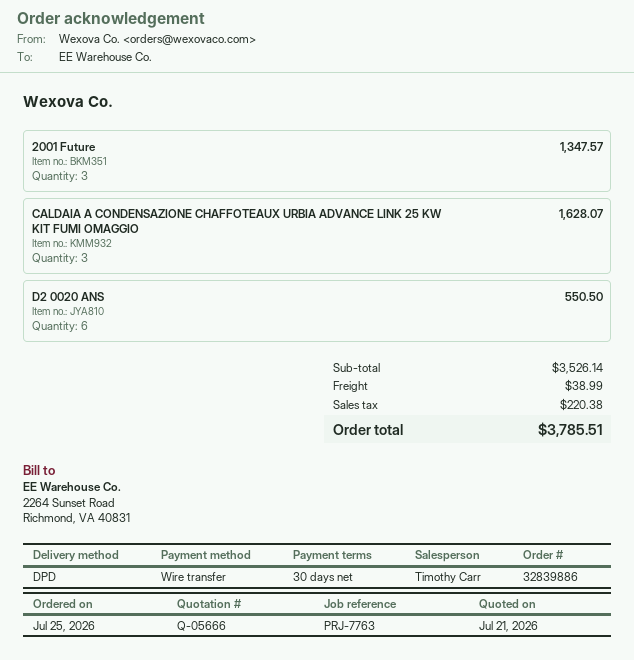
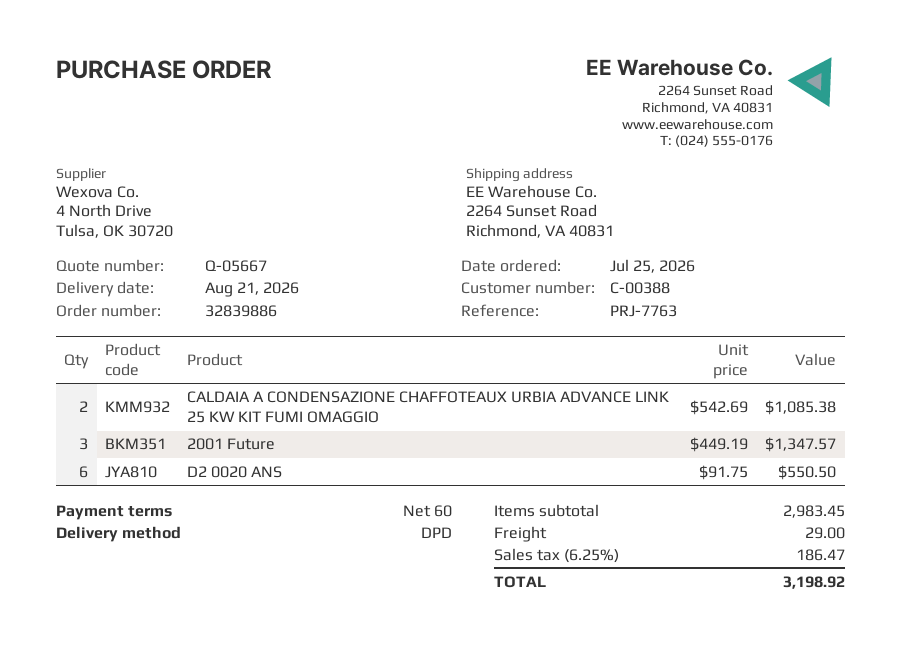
quote number: Q-05666 -> Q-05667
payment terms: 30 days -> 60 days
CALDAIA A CONDENSAZIONE CHAFFOTEAUX URBIA ADVANCE LINK 25 KW KIT FUMI OMAGGIO: 3 for 1628.07 -> 2 for 1085.38
subtotal: 3526.14 -> 2983.45
shipping: 38.99 -> 29.00
tax: 220.38 -> 186.47
total: 3785.51 -> 3198.92

